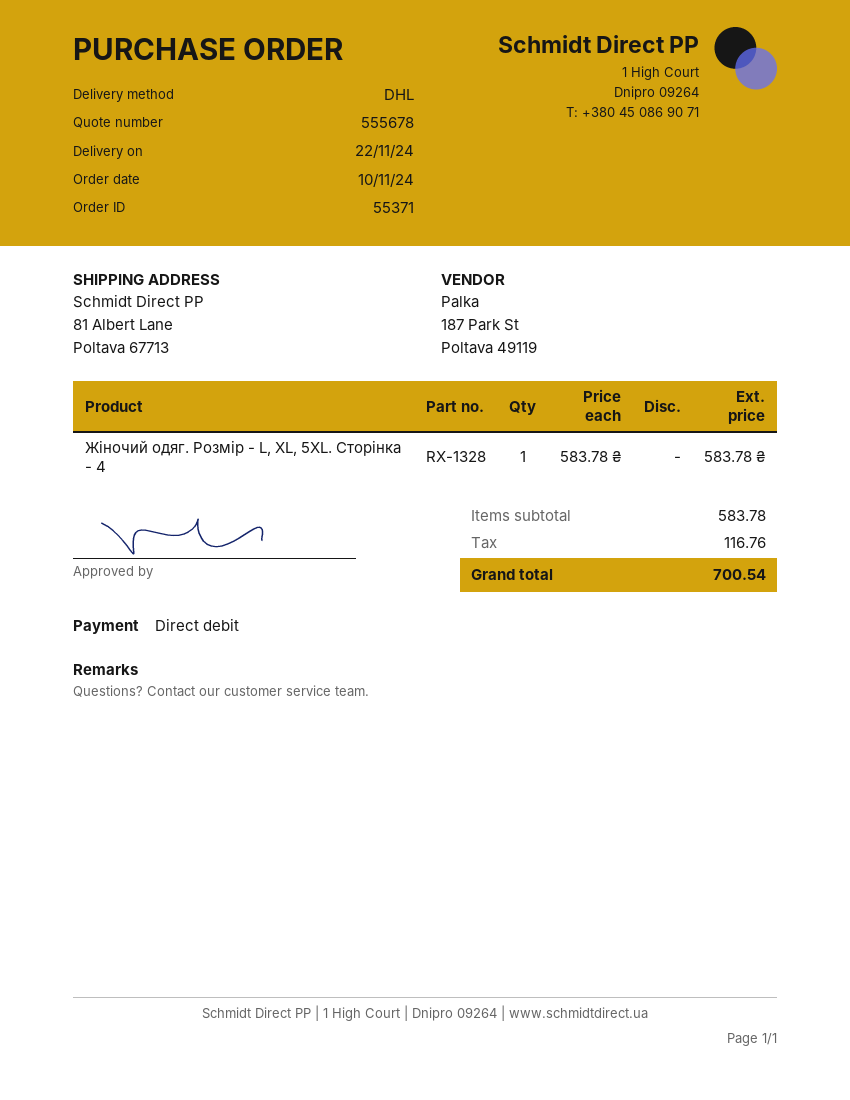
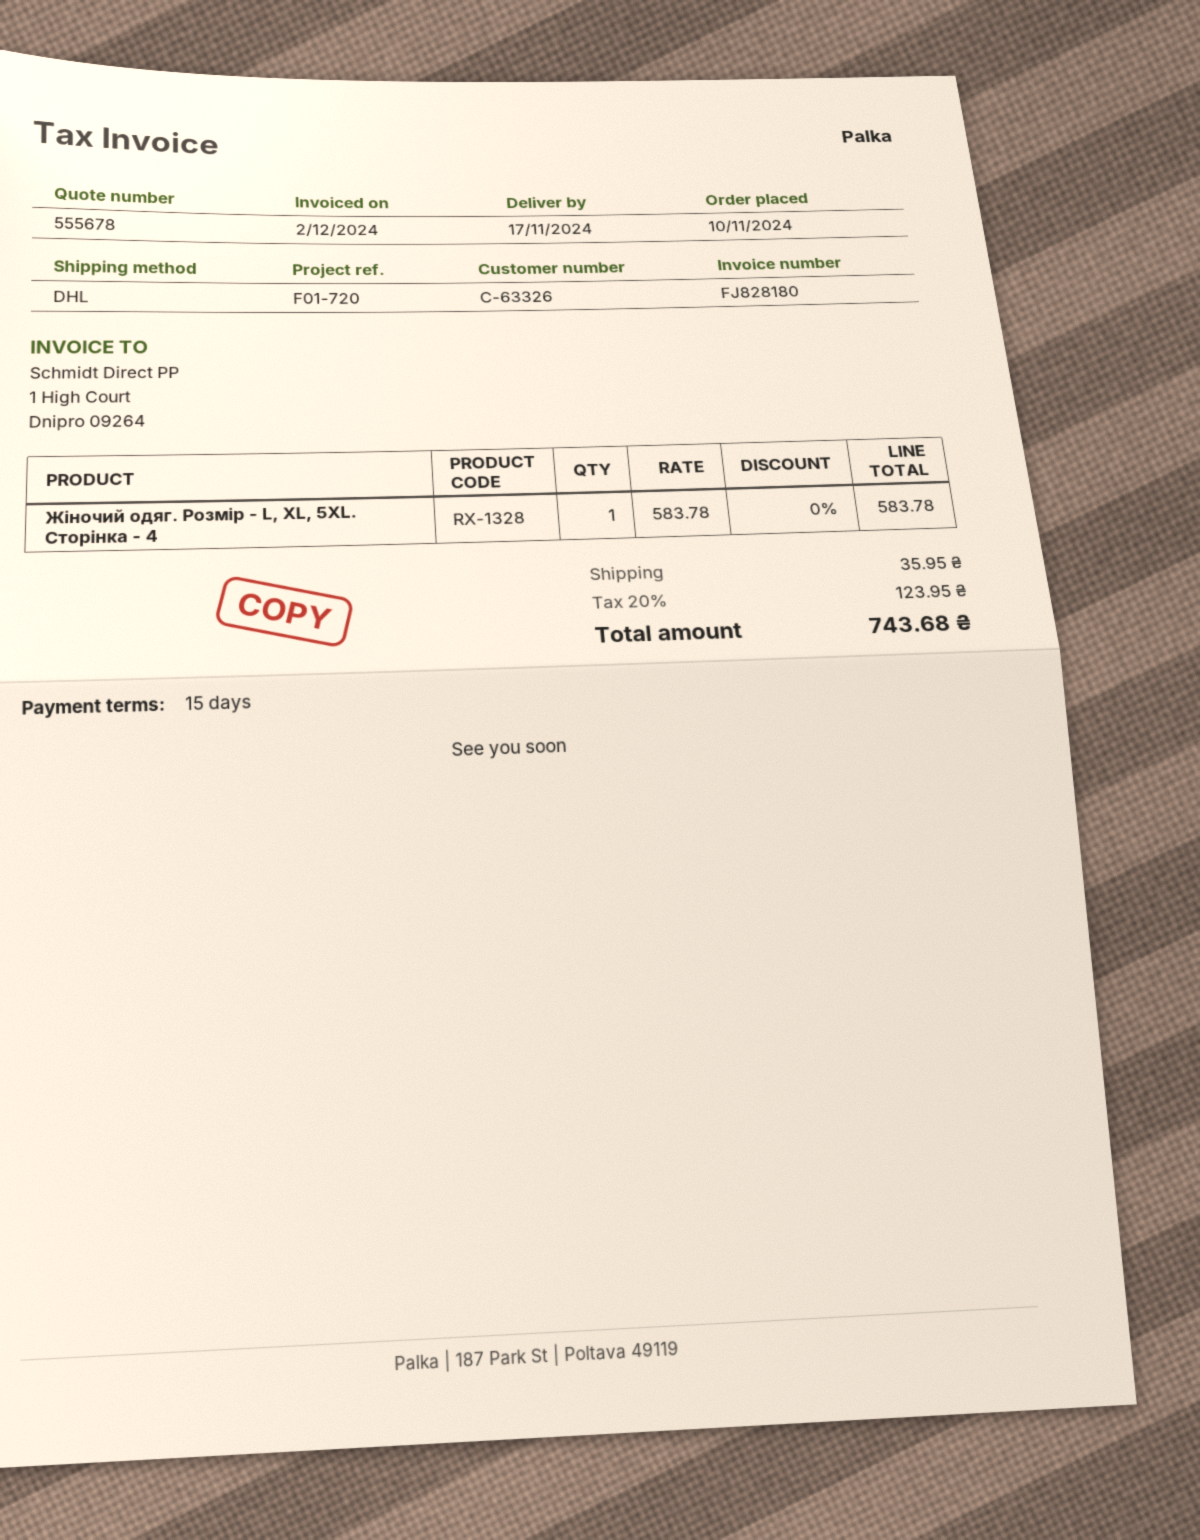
delivery date: 2024-11-22 -> 2024-11-17
shipping: none -> 35.95
tax: 116.76 -> 123.95
total: 700.54 -> 743.68

